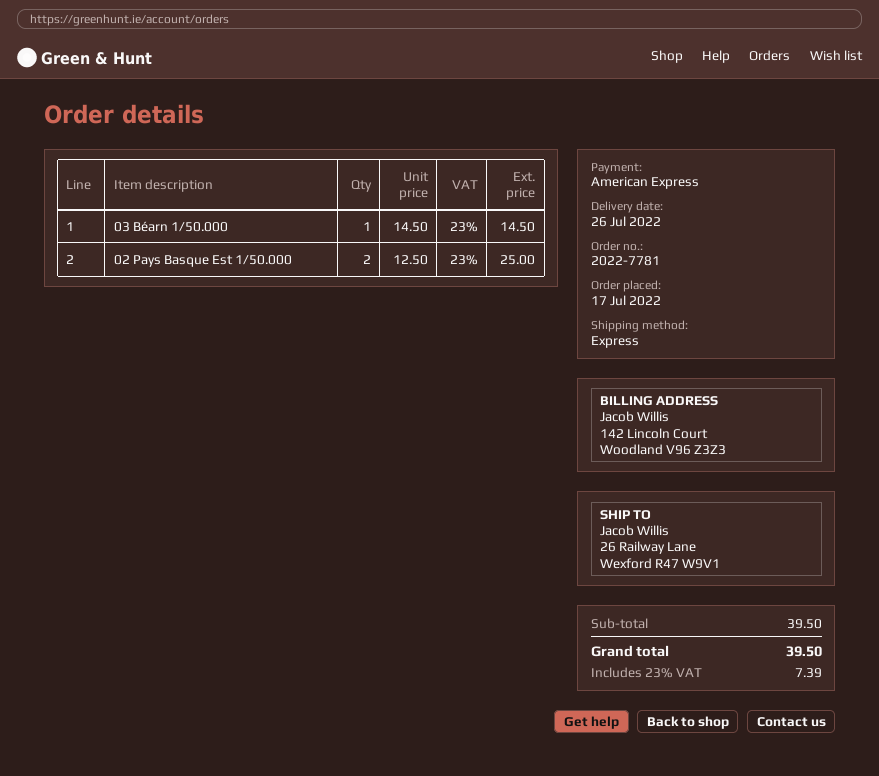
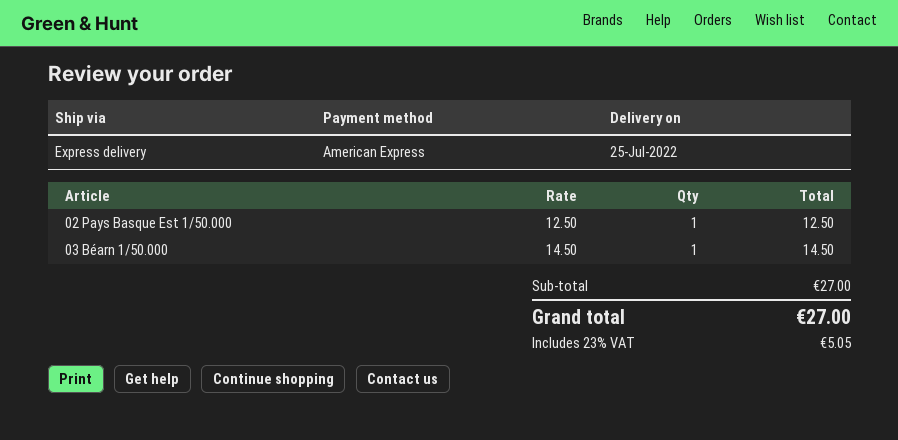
delivery date: 2022-07-26 -> 2022-07-25
02 Pays Basque Est 1/50.000: 2 x 12.50 = 25.00 -> 1 x 12.50 = 12.50
subtotal: 39.50 -> 27.00
tax: 23% = 7.39 -> 23% = 5.05
total: 39.50 -> 27.00

